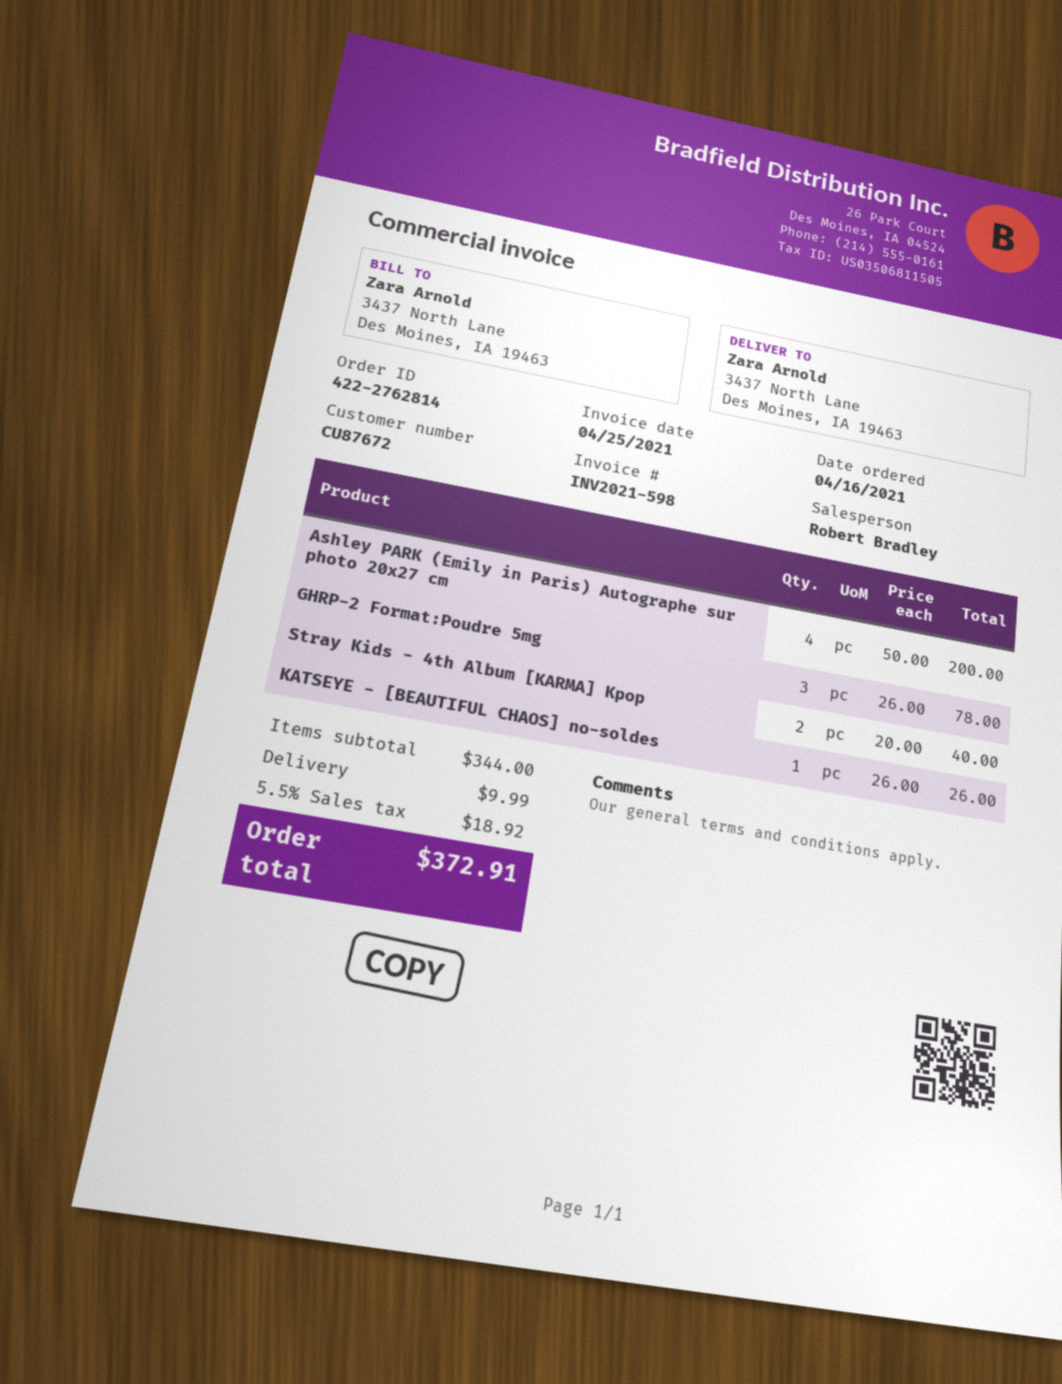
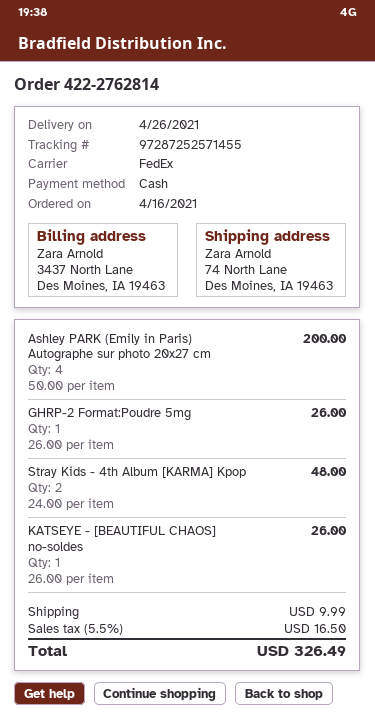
ship to: 3437 North Lane, Des Moines, IA 19463 -> 74 North Lane, Des Moines, IA 19463
GHRP-2 Format:Poudre 5mg: 3 x 26.00 = 78.00 -> 1 x 26.00 = 26.00
Stray Kids - 4th Album [KARMA] Kpop: 2 x 20.00 = 40.00 -> 2 x 24.00 = 48.00
tax: 5.5% = 18.92 -> 5.5% = 16.50
total: 372.91 -> 326.49

